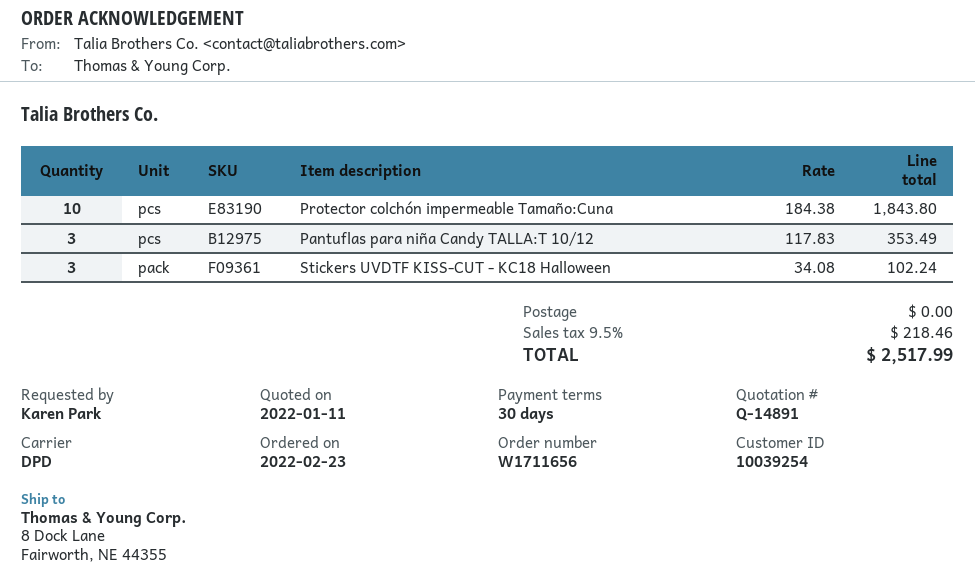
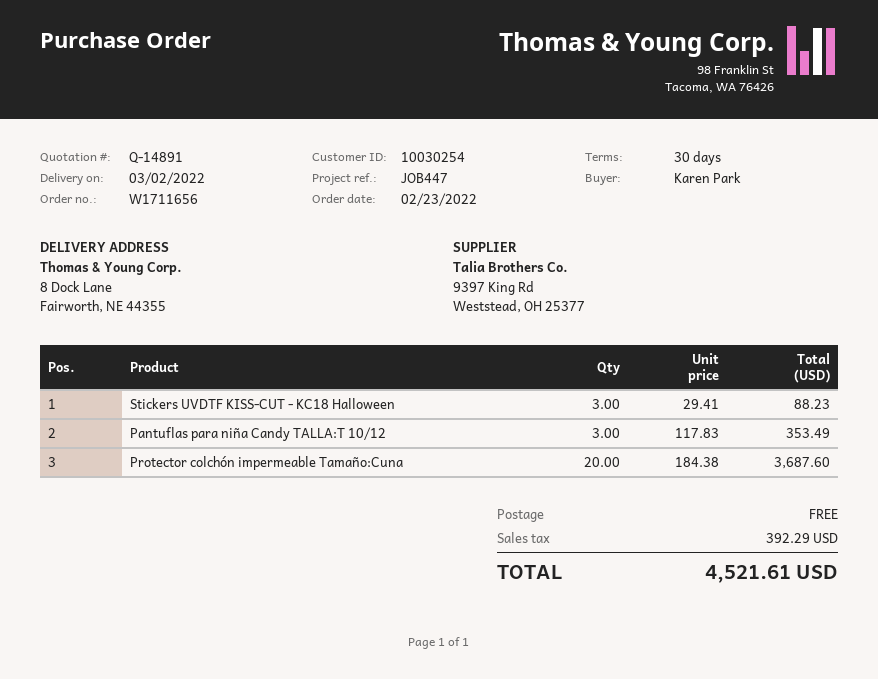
customer number: 10039254 -> 10030254
Protector colchón impermeable Tamaño:Cuna: 10 x 184.38 = 1843.80 -> 20 x 184.38 = 3687.60
Stickers UVDTF KISS-CUT - KC18 Halloween: 3 x 34.08 = 102.24 -> 3 x 29.41 = 88.23
tax: 218.46 -> 392.29
total: 2517.99 -> 4521.61

